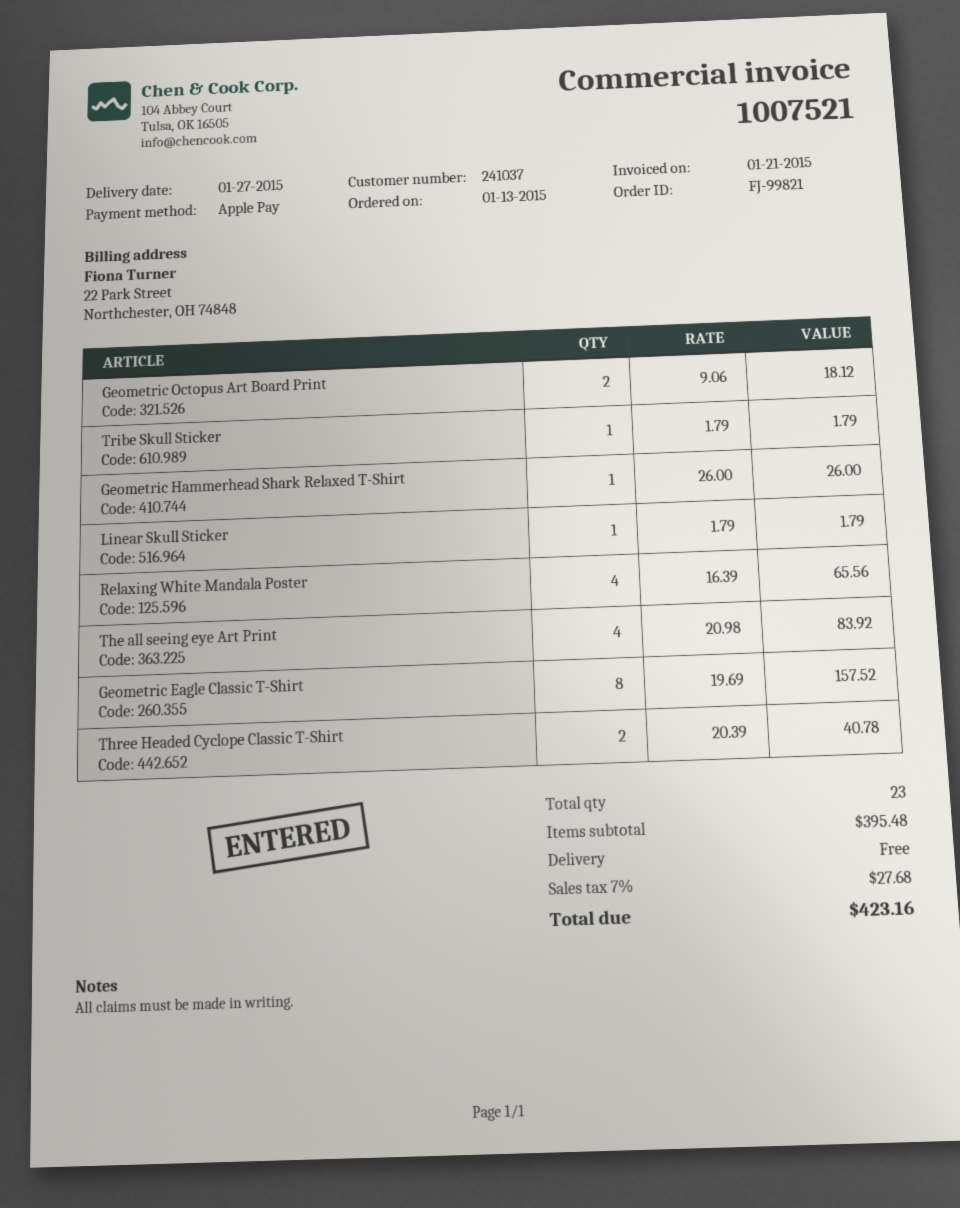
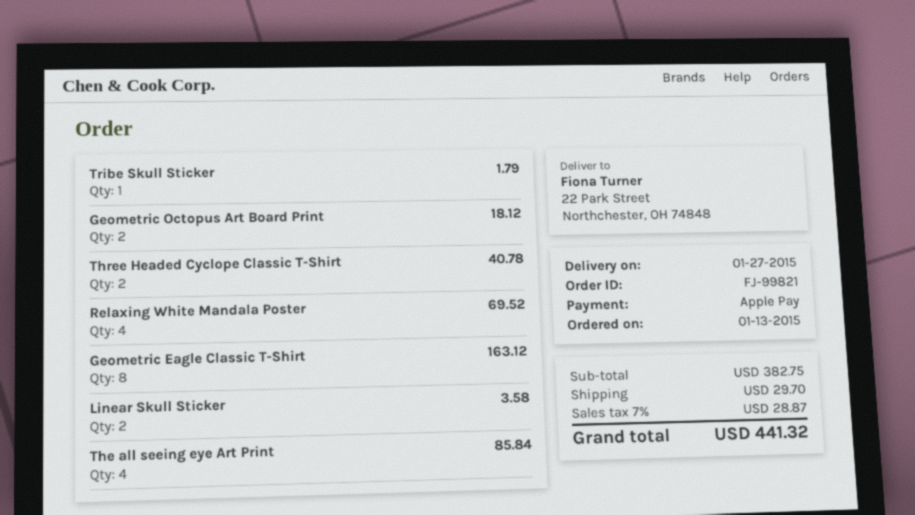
Geometric Hammerhead Shark Relaxed T-Shirt: 1 for 26.00 -> none
Linear Skull Sticker: 1 for 1.79 -> 2 for 3.58
Relaxing White Mandala Poster: 4 for 65.56 -> 4 for 69.52
The all seeing eye Art Print: 4 for 83.92 -> 4 for 85.84
Geometric Eagle Classic T-Shirt: 8 for 157.52 -> 8 for 163.12
subtotal: 395.48 -> 382.75
shipping: 0.00 -> 29.70
tax: 7% = 27.68 -> 7% = 28.87
total: 423.16 -> 441.32

